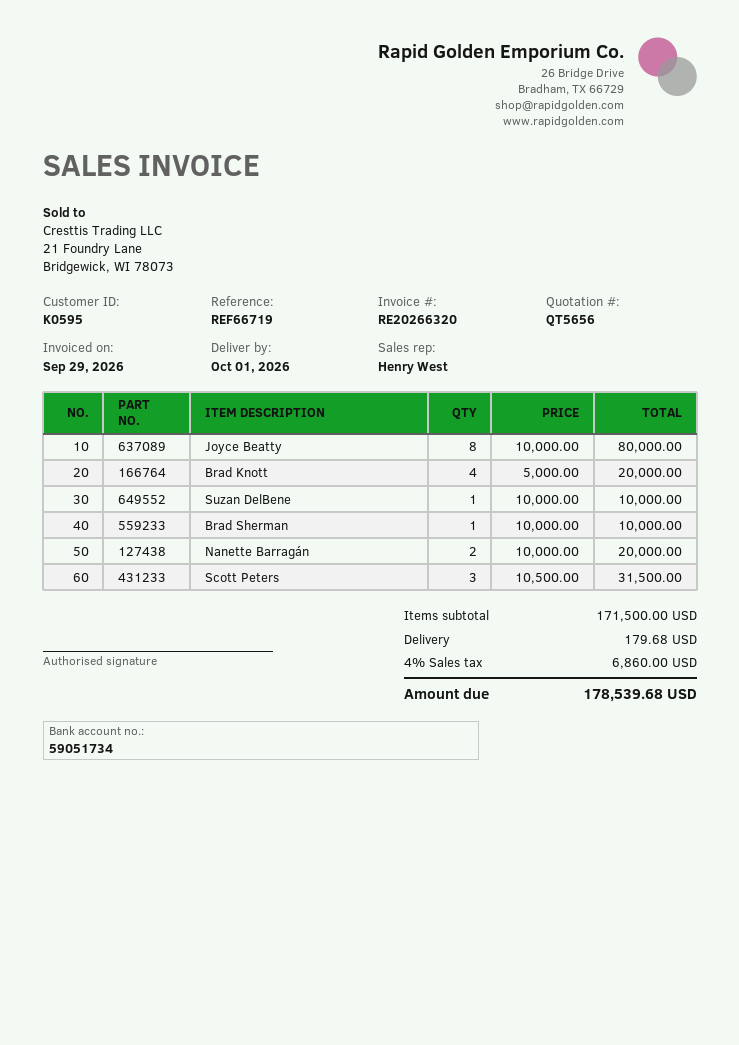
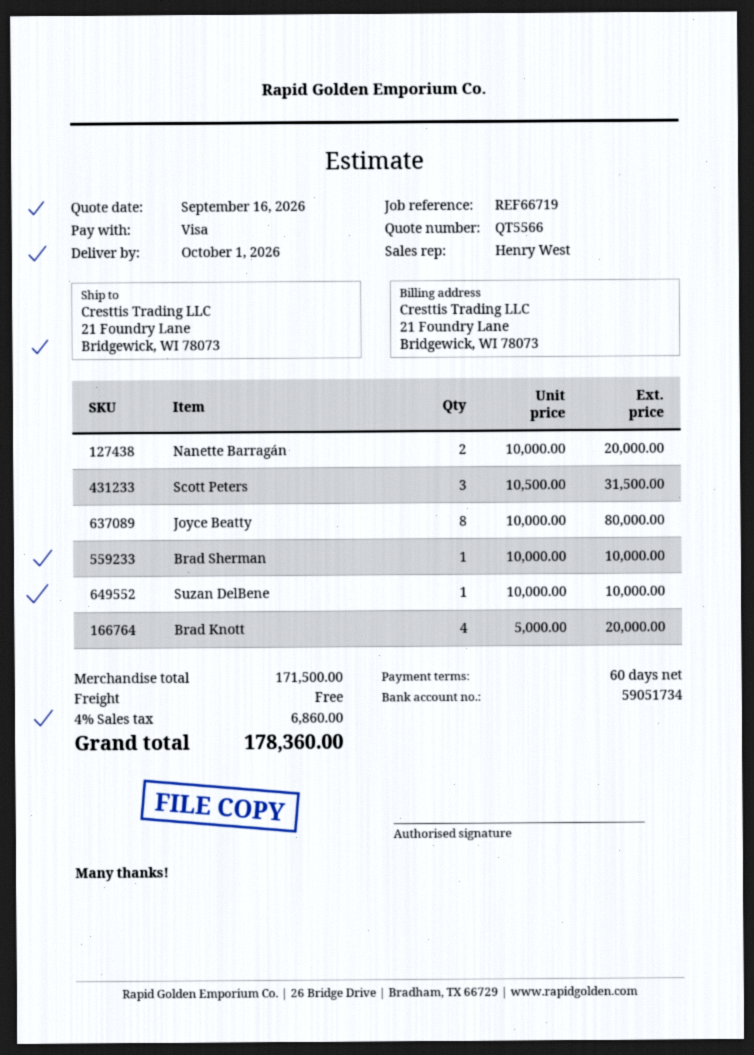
quote number: QT5656 -> QT5566
shipping: 179.68 -> 0.00
total: 178539.68 -> 178360.00

